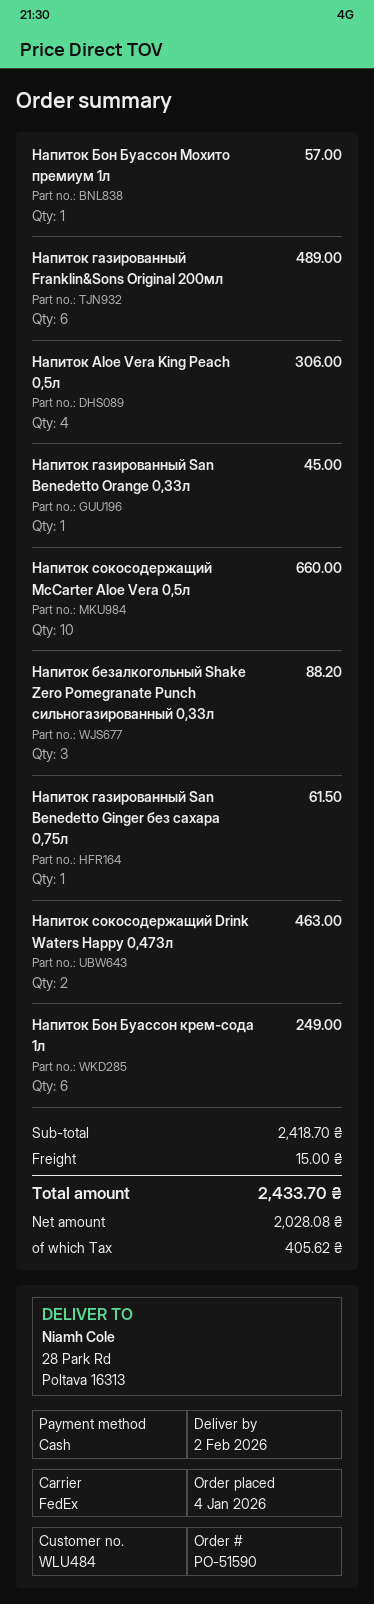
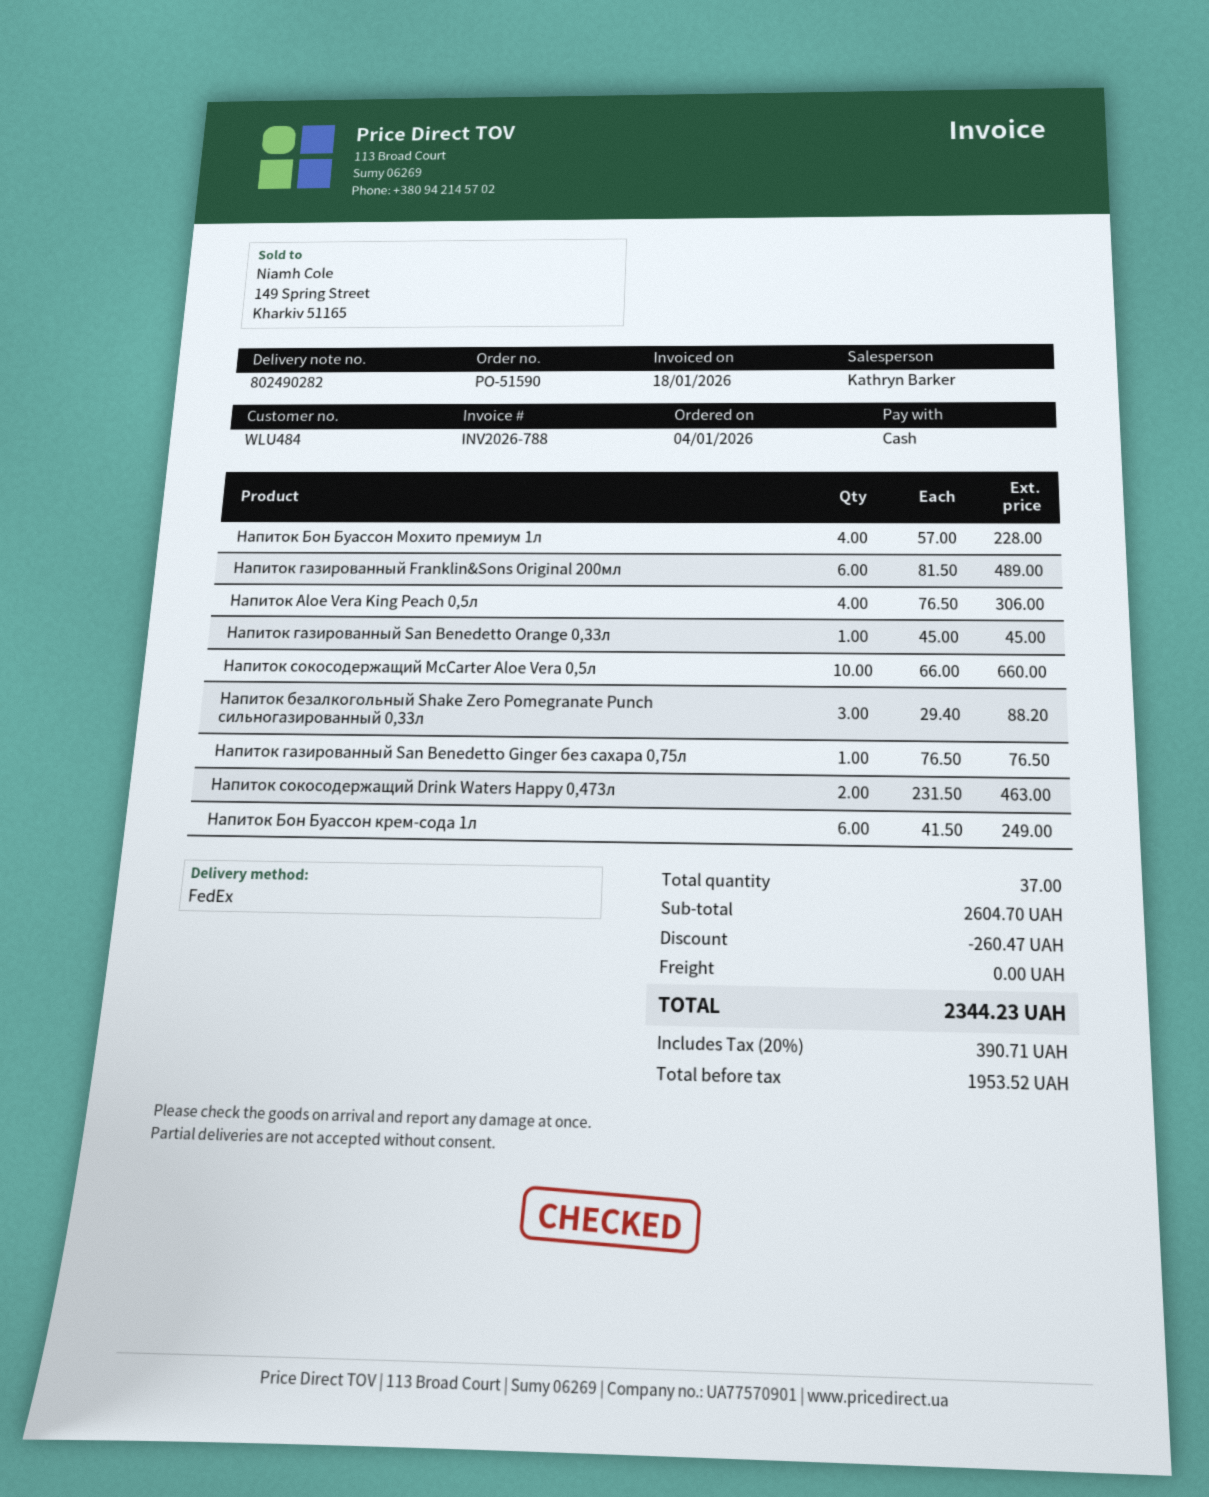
Напиток Бон Буассон Мохито премиум 1л: 1 for 57.00 -> 4 for 228.00
Напиток газированный San Benedetto Ginger без сахара 0,75л: 1 for 61.50 -> 1 for 76.50
subtotal: 2418.70 -> 2604.70
discount: none -> 260.47
shipping: 15.00 -> 0.00
net: 2028.08 -> 1953.52
tax: 405.62 -> 390.71
total: 2433.70 -> 2344.23

